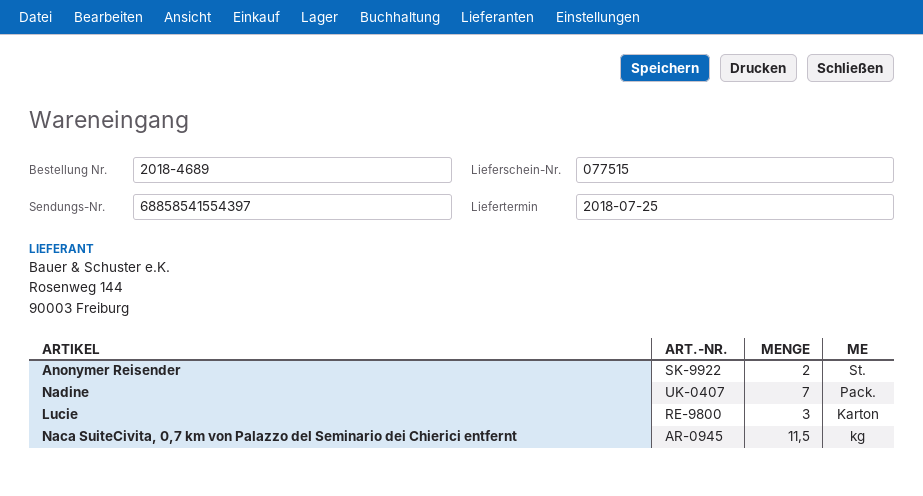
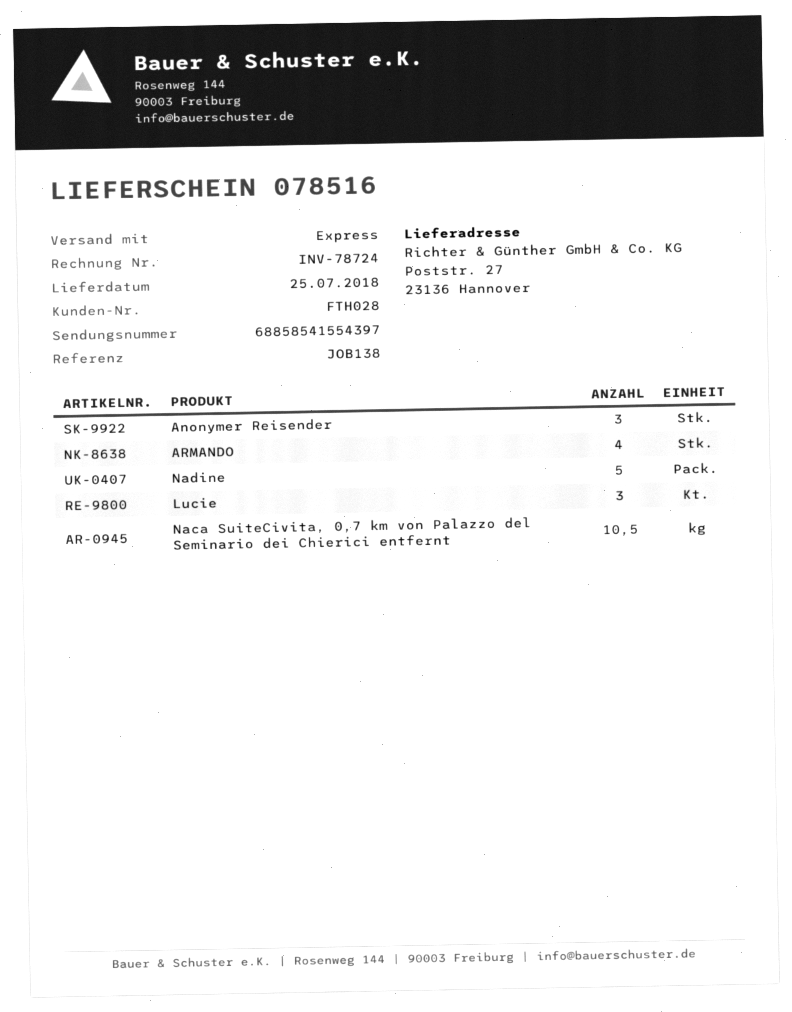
delivery note number: 077515 -> 078516
Anonymer Reisender: 2 -> 3
Nadine: 7 -> 5
Naca SuiteCivita, 0,7 km von Palazzo del Seminario dei Chierici entfernt: 11.5 -> 10.5
ARMANDO: none -> 4

